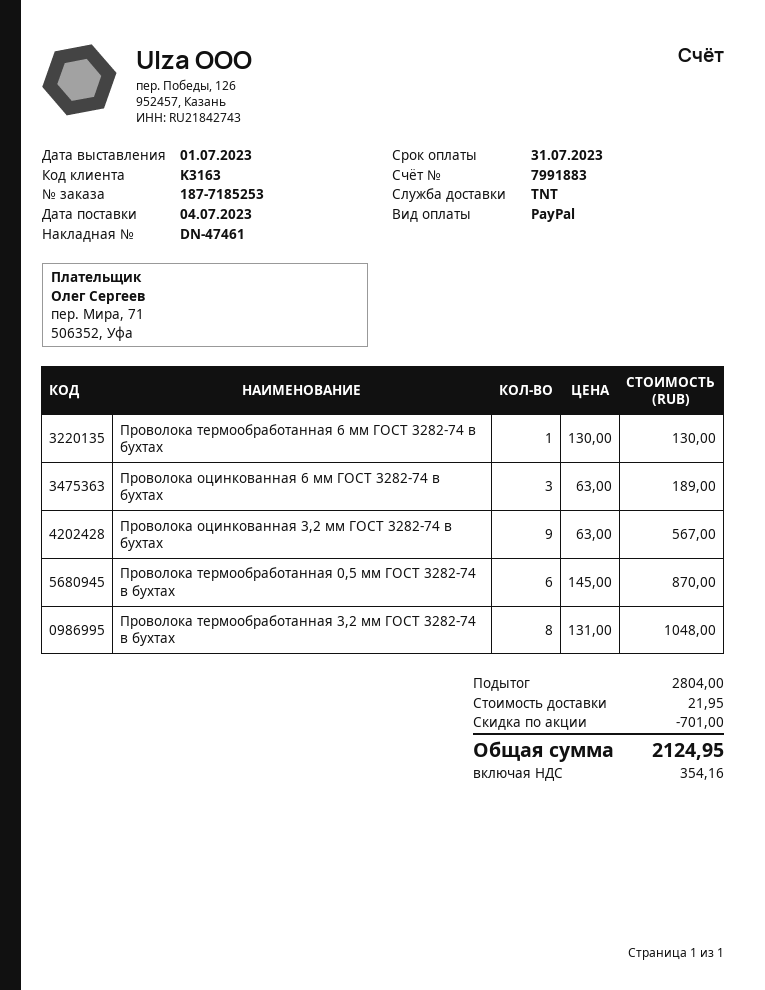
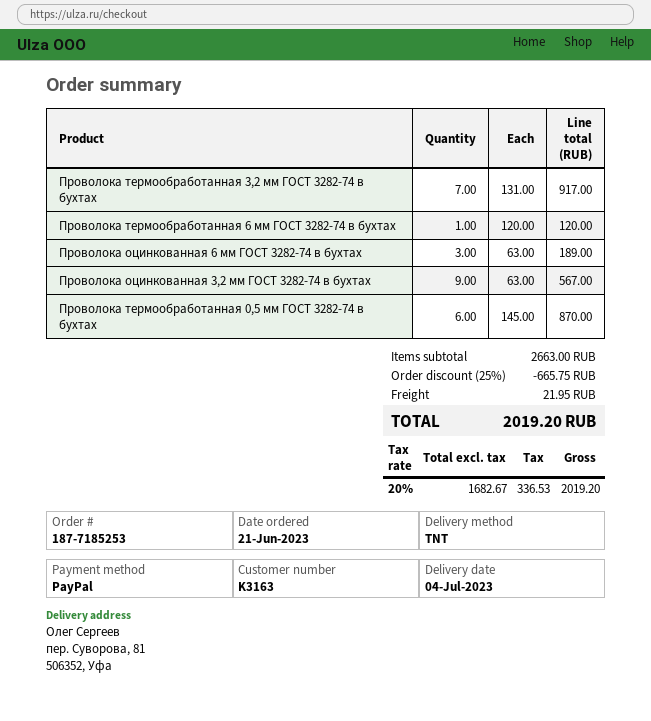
Проволока термообработанная 6 мм ГОСТ 3282-74 в бухтах: 1 x 130.00 = 130.00 -> 1 x 120.00 = 120.00
Проволока термообработанная 3,2 мм ГОСТ 3282-74 в бухтах: 8 x 131.00 = 1048.00 -> 7 x 131.00 = 917.00
subtotal: 2804.00 -> 2663.00
discount: 701.00 -> 665.75
tax: 354.16 -> 336.53
total: 2124.95 -> 2019.20

